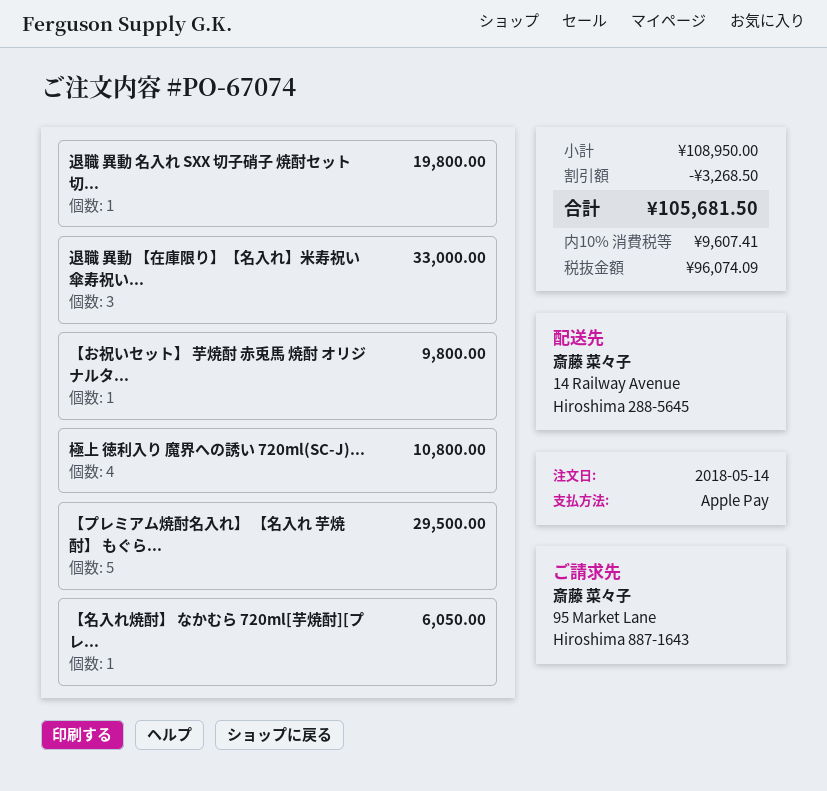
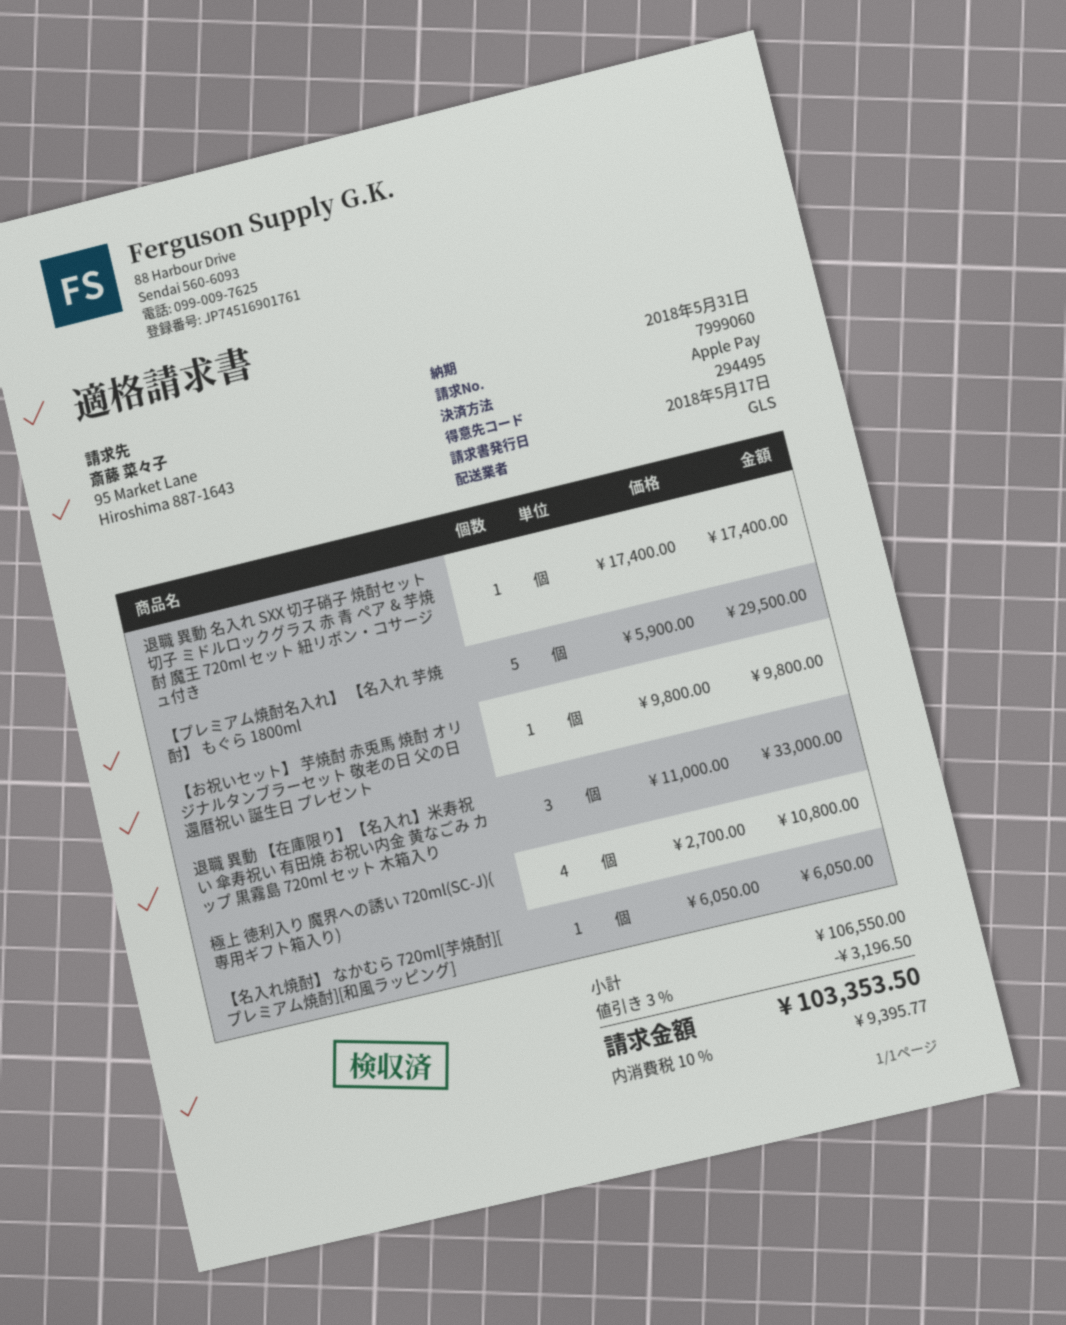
退職 異動 名入れ SXX 切子硝子 焼酎セット 切...: 1 for 19800.00 -> 1 for 17400.00
subtotal: 108950.00 -> 106550.00
discount: 3268.50 -> 3196.50
tax: 10% = 9607.41 -> 10% = 9395.77
total: 105681.50 -> 103353.50

